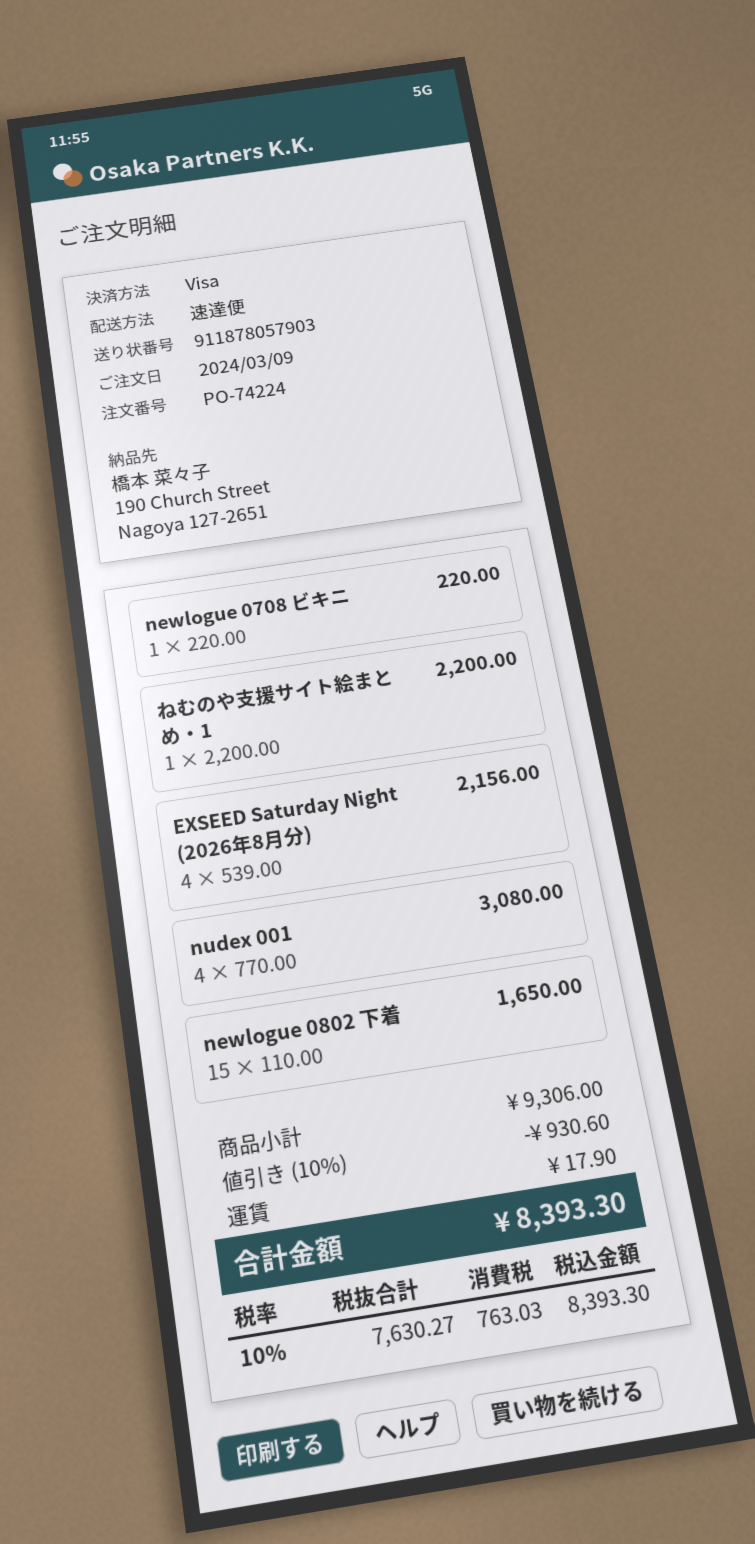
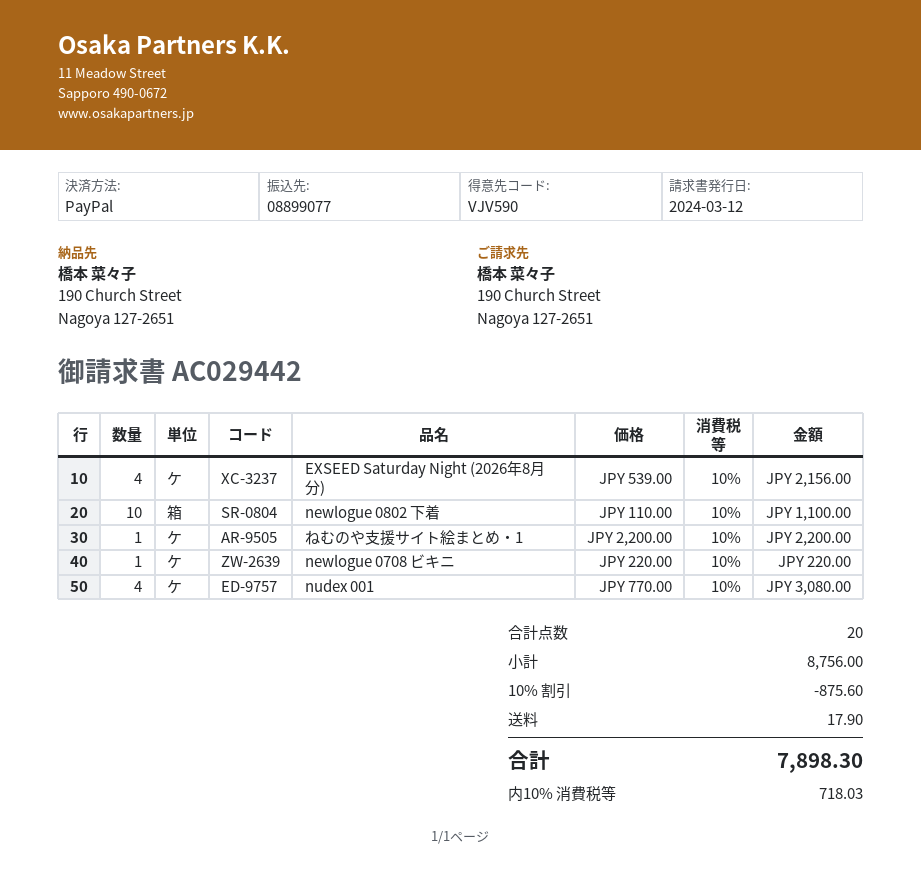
payment method: Visa -> PayPal
newlogue 0802 下着: 15 x 110.00 = 1650.00 -> 10 x 110.00 = 1100.00
subtotal: 9306.00 -> 8756.00
discount: 10% = 930.60 -> 10% = 875.60
tax: 10% = 763.03 -> 10% = 718.03
total: 8393.30 -> 7898.30

